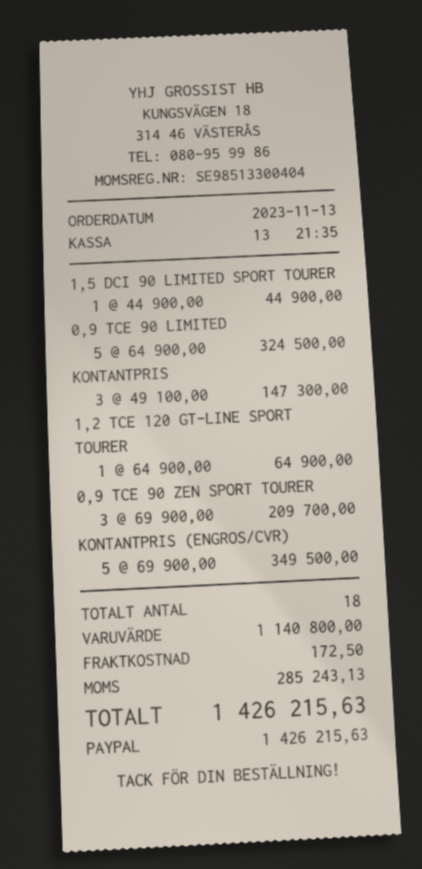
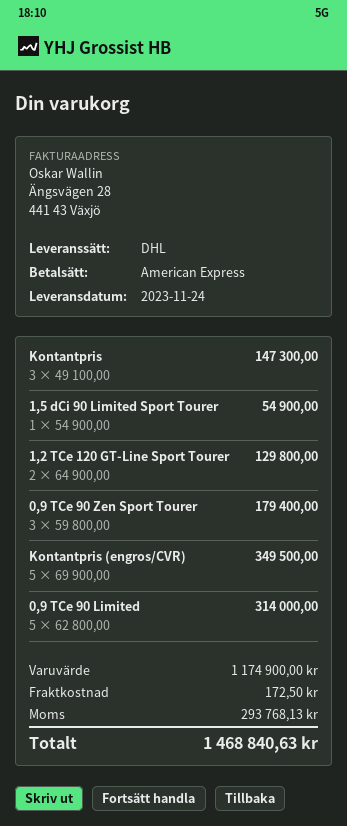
payment method: PayPal -> American Express
1,5 DCI 90 LIMITED SPORT TOURER: 1 x 44900.00 = 44900.00 -> 1 x 54900.00 = 54900.00
0,9 TCE 90 LIMITED: 5 x 64900.00 = 324500.00 -> 5 x 62800.00 = 314000.00
1,2 TCE 120 GT-LINE SPORT TOURER: 1 x 64900.00 = 64900.00 -> 2 x 64900.00 = 129800.00
0,9 TCE 90 ZEN SPORT TOURER: 3 x 69900.00 = 209700.00 -> 3 x 59800.00 = 179400.00
subtotal: 1140800.00 -> 1174900.00
tax: 285243.13 -> 293768.13
total: 1426215.63 -> 1468840.63

